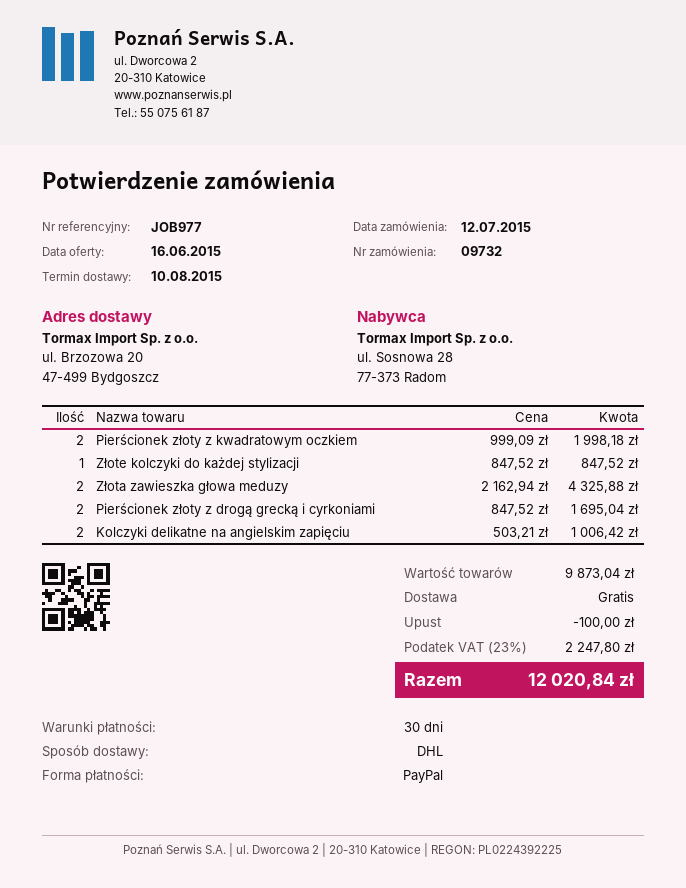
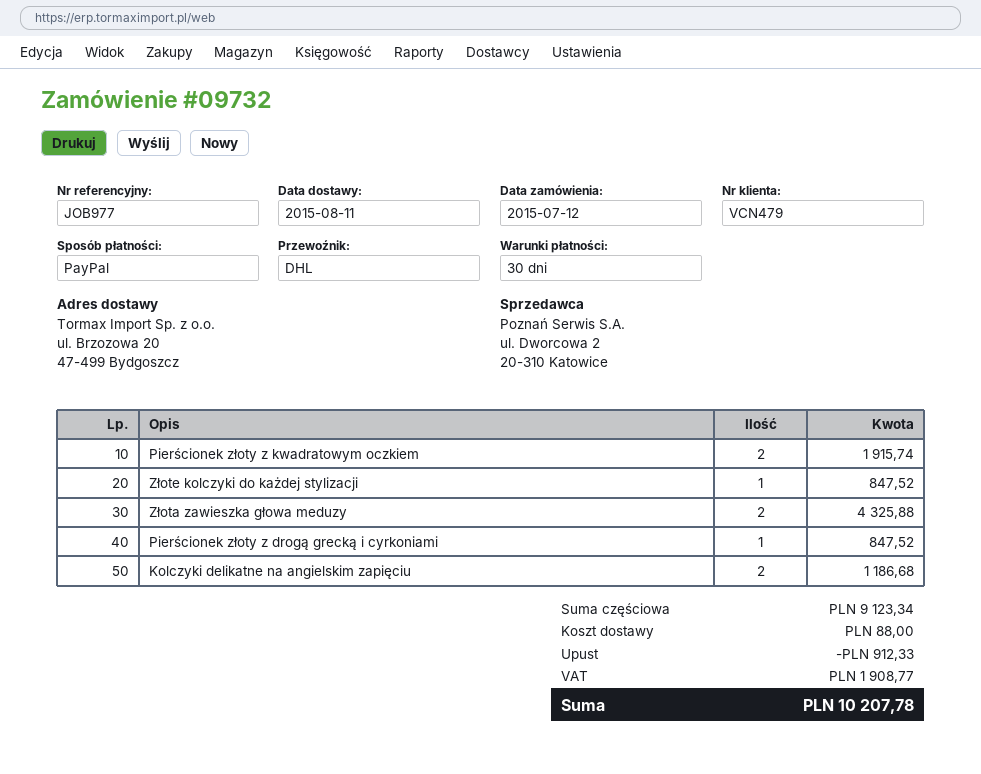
delivery date: 2015-08-10 -> 2015-08-11
Pierścionek złoty z kwadratowym oczkiem: 2 for 1998.18 -> 2 for 1915.74
Pierścionek złoty z drogą grecką i cyrkoniami: 2 for 1695.04 -> 1 for 847.52
Kolczyki delikatne na angielskim zapięciu: 2 for 1006.42 -> 2 for 1186.68
subtotal: 9873.04 -> 9123.34
discount: 100.00 -> 912.33
shipping: 0.00 -> 88.00
tax: 2247.80 -> 1908.77
total: 12020.84 -> 10207.78

